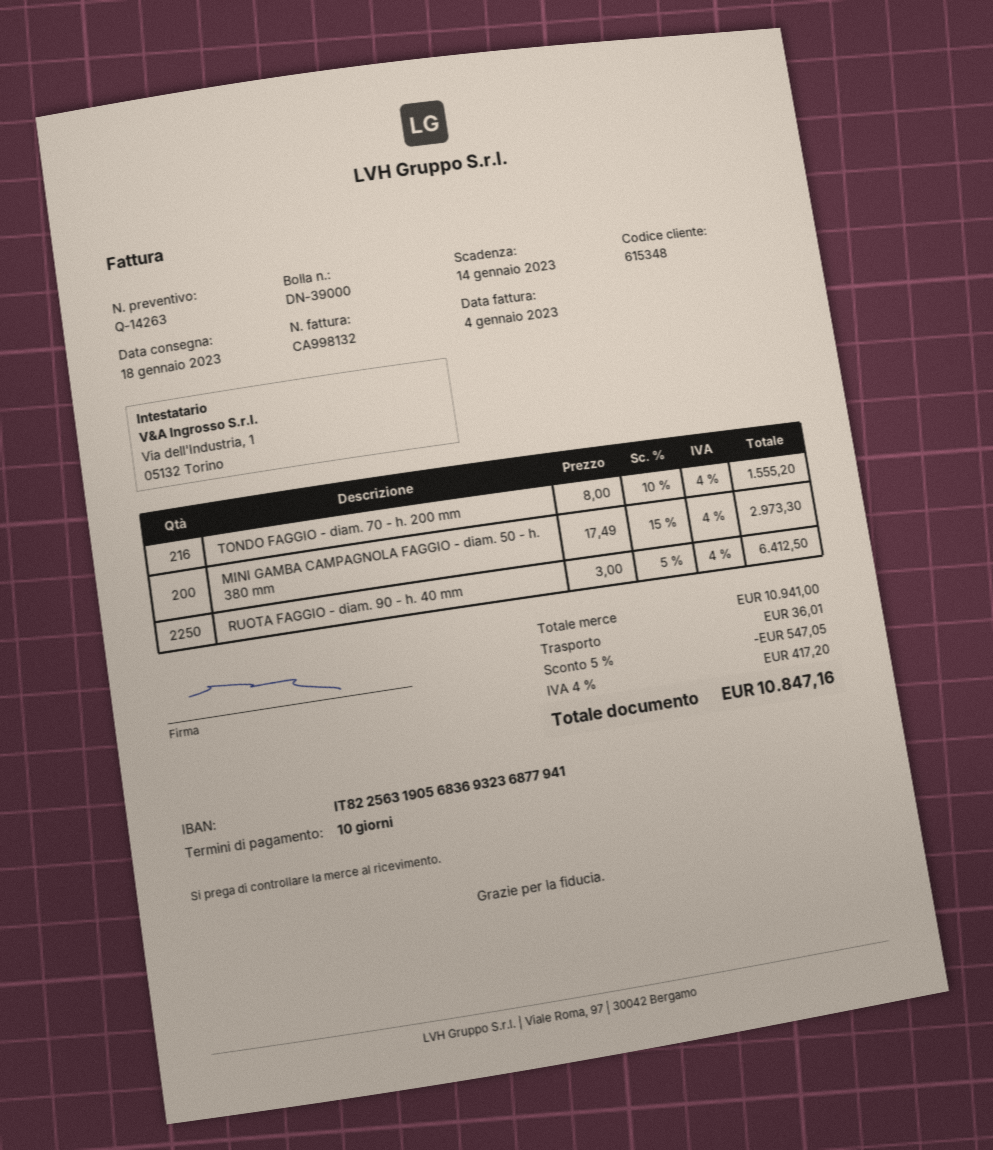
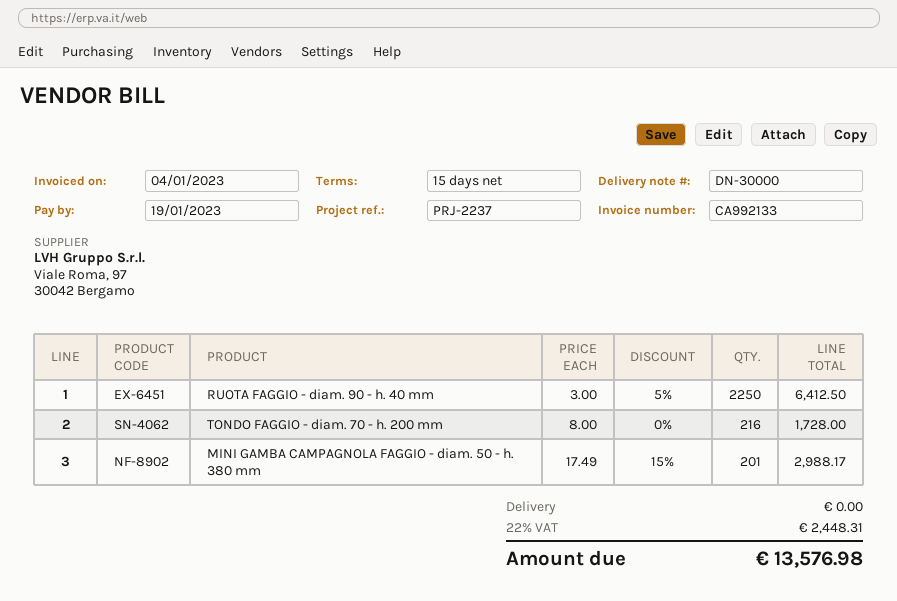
delivery note number: DN-39000 -> DN-30000
invoice number: CA998132 -> CA992133
payment terms: 10 days -> 15 days
due date: 2023-01-14 -> 2023-01-19
TONDO FAGGIO - diam. 70 - h. 200 mm: 216 x 8.00 - 10% = 1555.20 -> 216 x 8.00 = 1728.00
MINI GAMBA CAMPAGNOLA FAGGIO - diam. 50 - h. 380 mm: 200 x 17.49 - 15% = 2973.30 -> 201 x 17.49 - 15% = 2988.17
discount: 5% = 547.05 -> none
shipping: 36.01 -> 0.00
tax: 4% = 417.20 -> 22% = 2448.31
total: 10847.16 -> 13576.98

